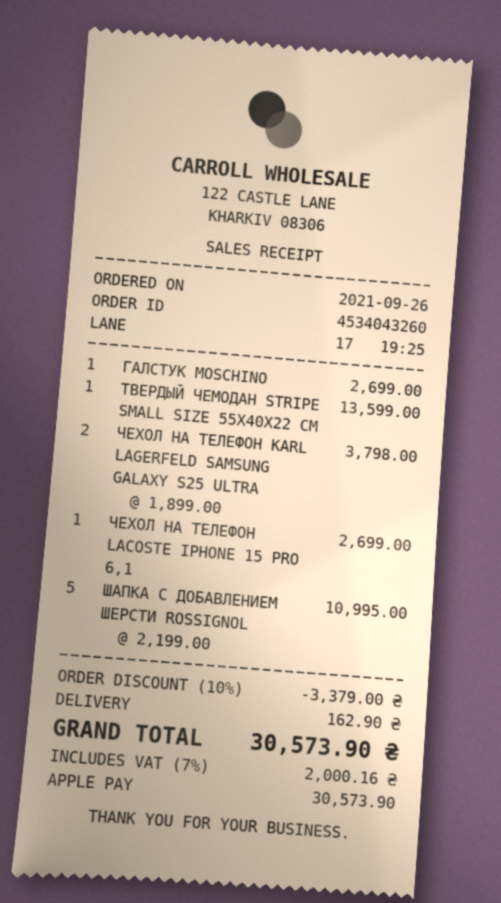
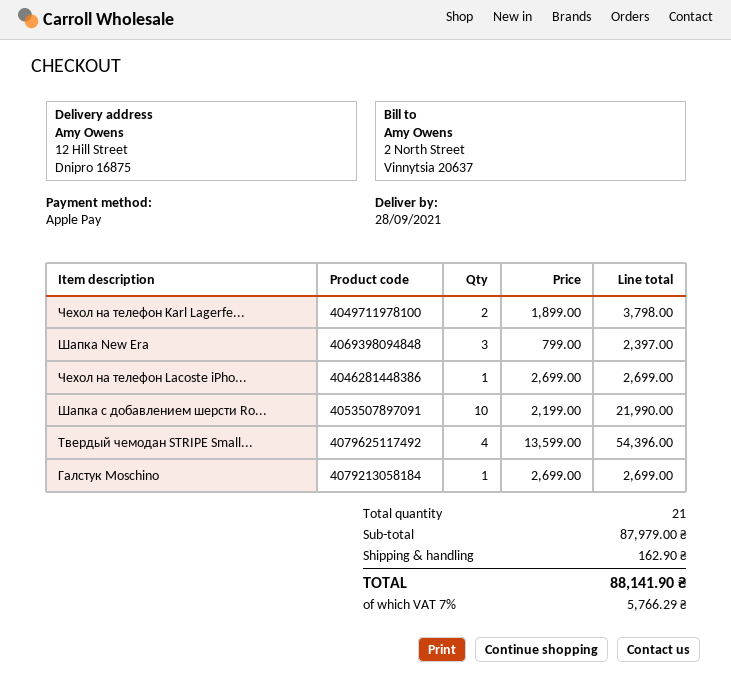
ТВЕРДЫЙ ЧЕМОДАН STRIPE SMALL SIZE 55X40X22 CM: 1 x 13599.00 = 13599.00 -> 4 x 13599.00 = 54396.00
ШАПКА С ДОБАВЛЕНИЕМ ШЕРСТИ ROSSIGNOL: 5 x 2199.00 = 10995.00 -> 10 x 2199.00 = 21990.00
Шапка New Era: none -> 3 x 799.00 = 2397.00
discount: 10% = 3379.00 -> none
tax: 7% = 2000.16 -> 7% = 5766.29
total: 30573.90 -> 88141.90

